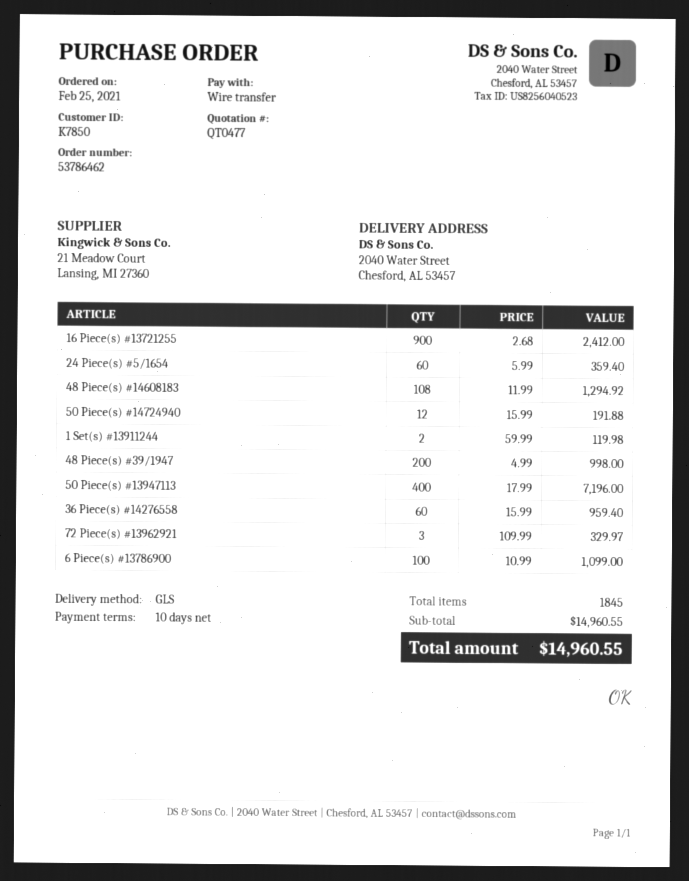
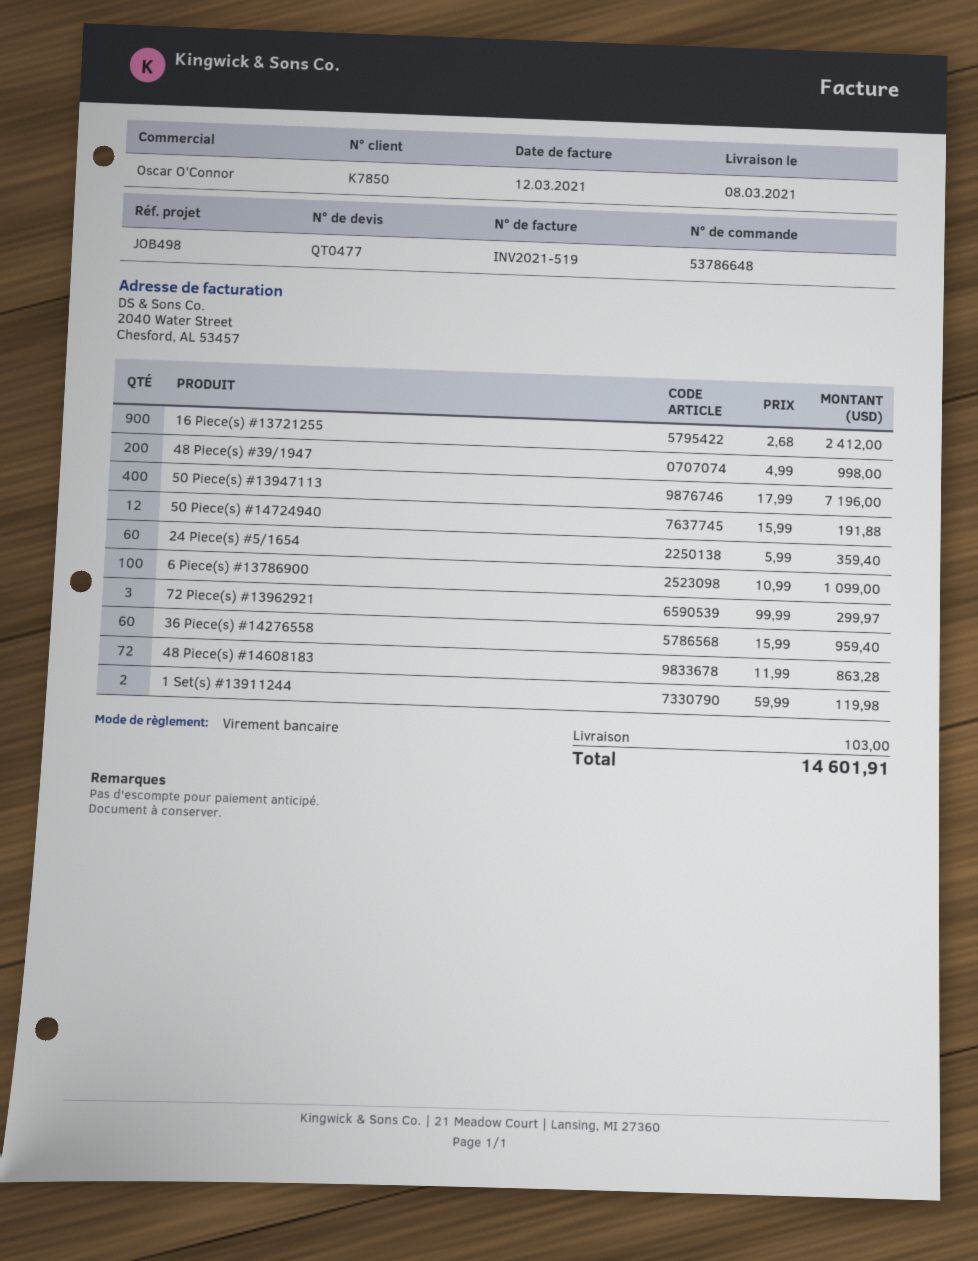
order number: 53786462 -> 53786648
48 Piece(s) #14608183: 108 x 11.99 = 1294.92 -> 72 x 11.99 = 863.28
72 Piece(s) #13962921: 3 x 109.99 = 329.97 -> 3 x 99.99 = 299.97
shipping: none -> 103.00
total: 14960.55 -> 14601.91

